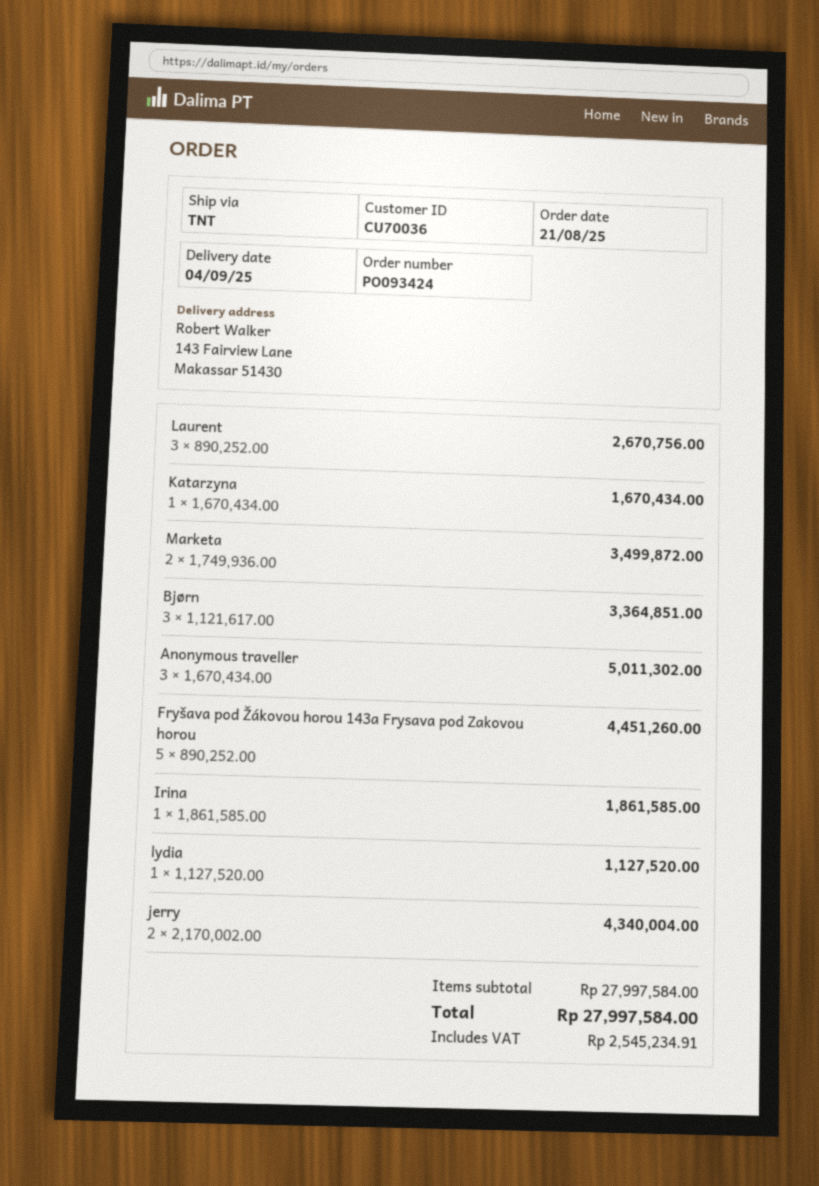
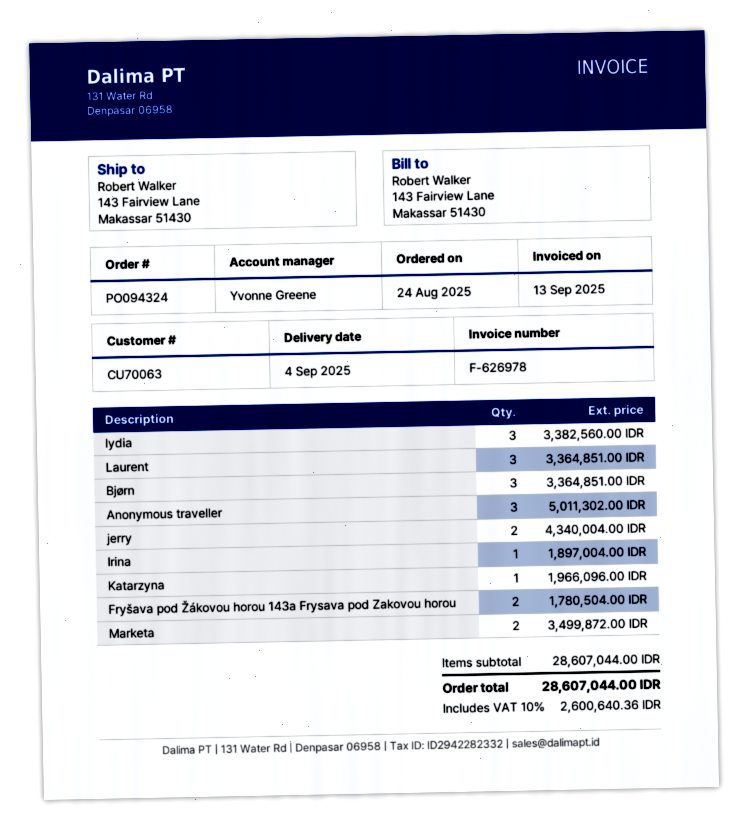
order number: PO093424 -> PO094324
order date: 2025-08-21 -> 2025-08-24
customer number: CU70036 -> CU70063
Laurent: 3 for 2670756.00 -> 3 for 3364851.00
Katarzyna: 1 for 1670434.00 -> 1 for 1966096.00
Fryšava pod Žákovou horou 143a Frysava pod Zakovou horou: 5 for 4451260.00 -> 2 for 1780504.00
Irina: 1 for 1861585.00 -> 1 for 1897004.00
lydia: 1 for 1127520.00 -> 3 for 3382560.00
subtotal: 27997584.00 -> 28607044.00
tax: 2545234.91 -> 2600640.36
total: 27997584.00 -> 28607044.00

